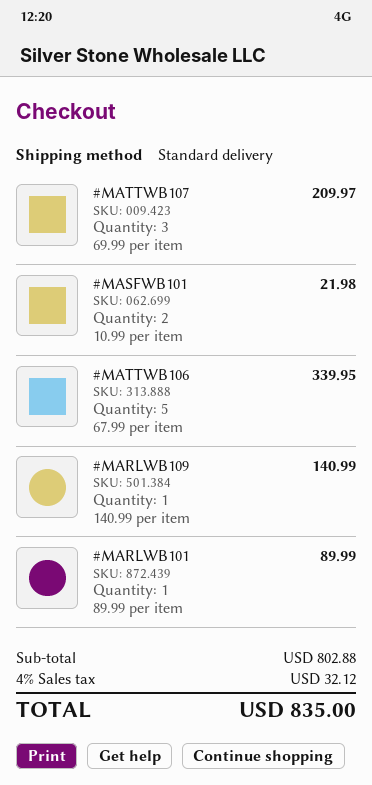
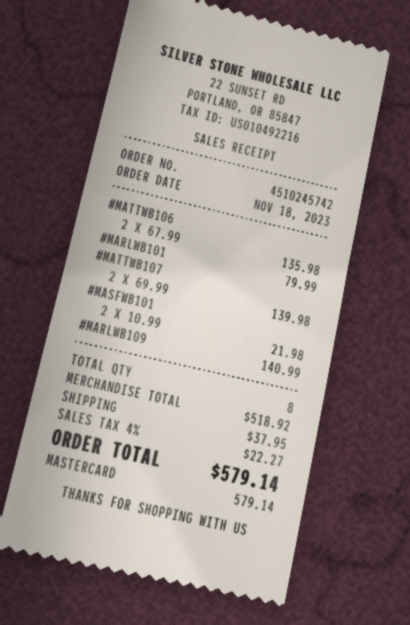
#MATTWB107: 3 x 69.99 = 209.97 -> 2 x 69.99 = 139.98
#MATTWB106: 5 x 67.99 = 339.95 -> 2 x 67.99 = 135.98
#MARLWB101: 1 x 89.99 = 89.99 -> 1 x 79.99 = 79.99
subtotal: 802.88 -> 518.92
shipping: none -> 37.95
tax: 4% = 32.12 -> 4% = 22.27
total: 835.00 -> 579.14

